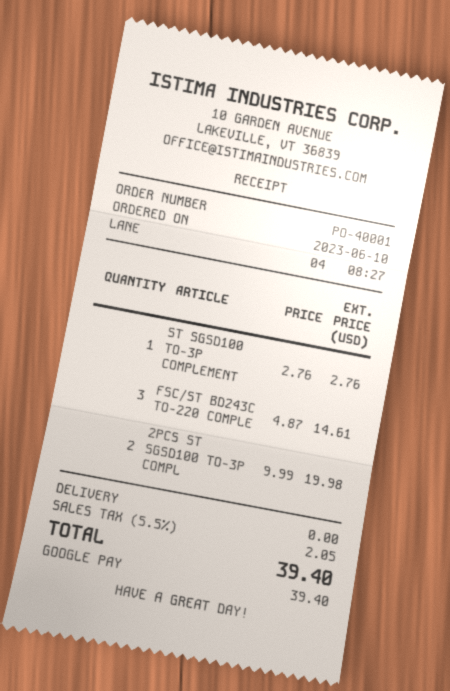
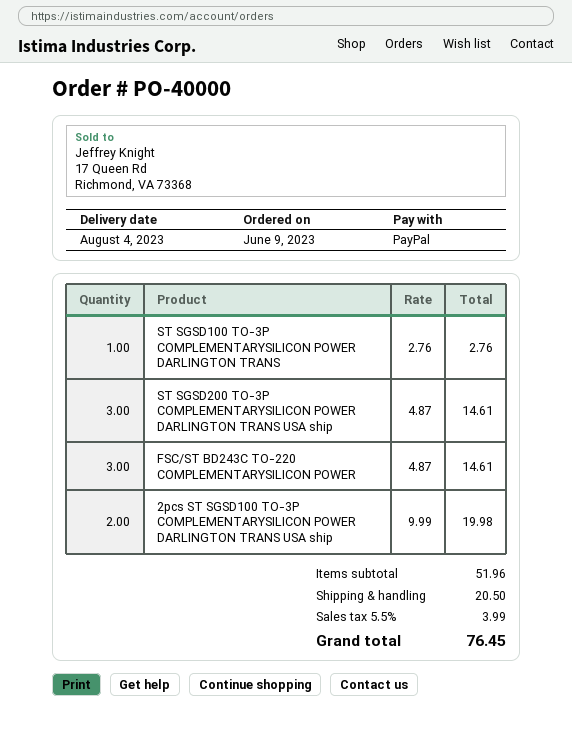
order number: PO-40001 -> PO-40000
order date: 2023-06-10 -> 2023-06-09
payment method: Google Pay -> PayPal
ST SGSD200 TO-3P COMPLEMENTARYSILICON POWER DARLINGTON TRANS USA ship: none -> 3 x 4.87 = 14.61
shipping: 0.00 -> 20.50
tax: 5.5% = 2.05 -> 5.5% = 3.99
total: 39.40 -> 76.45

